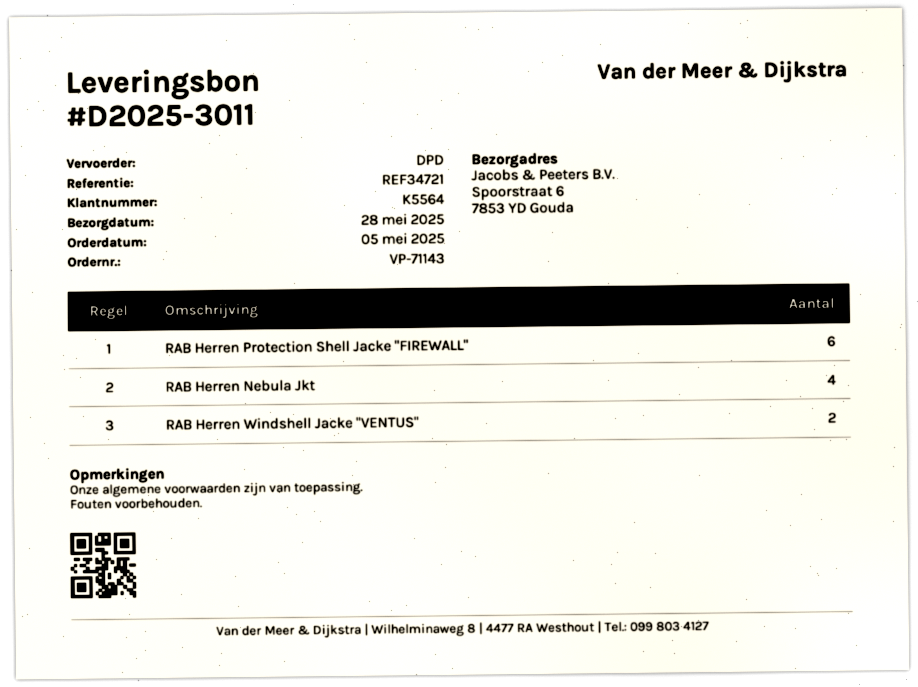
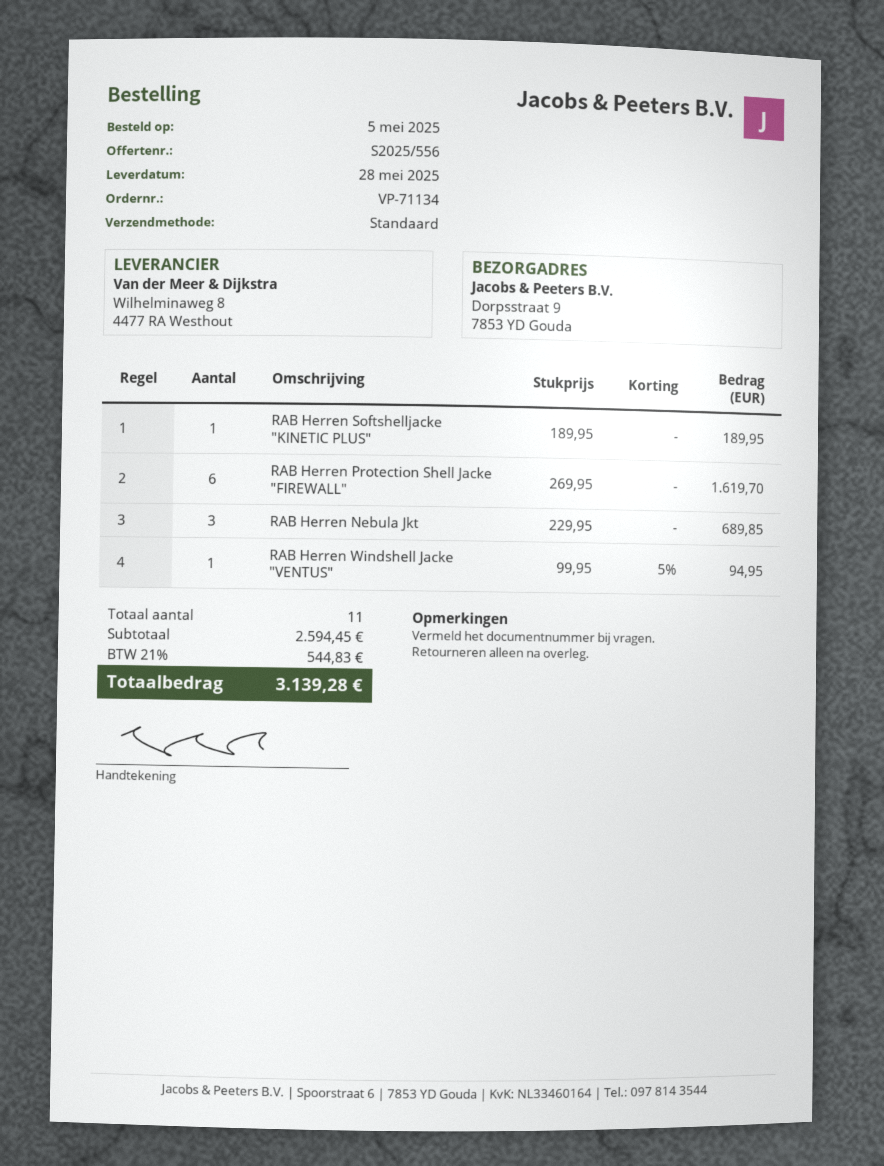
order number: VP-71143 -> VP-71134
shipping method: DPD -> standard
ship to: Spoorstraat 6, 7853 YD Gouda -> Dorpsstraat 9, 7853 YD Gouda
RAB Herren Nebula Jkt: 4 -> 3
RAB Herren Windshell Jacke "VENTUS": 2 -> 1
RAB Herren Softshelljacke "KINETIC PLUS": none -> 1

